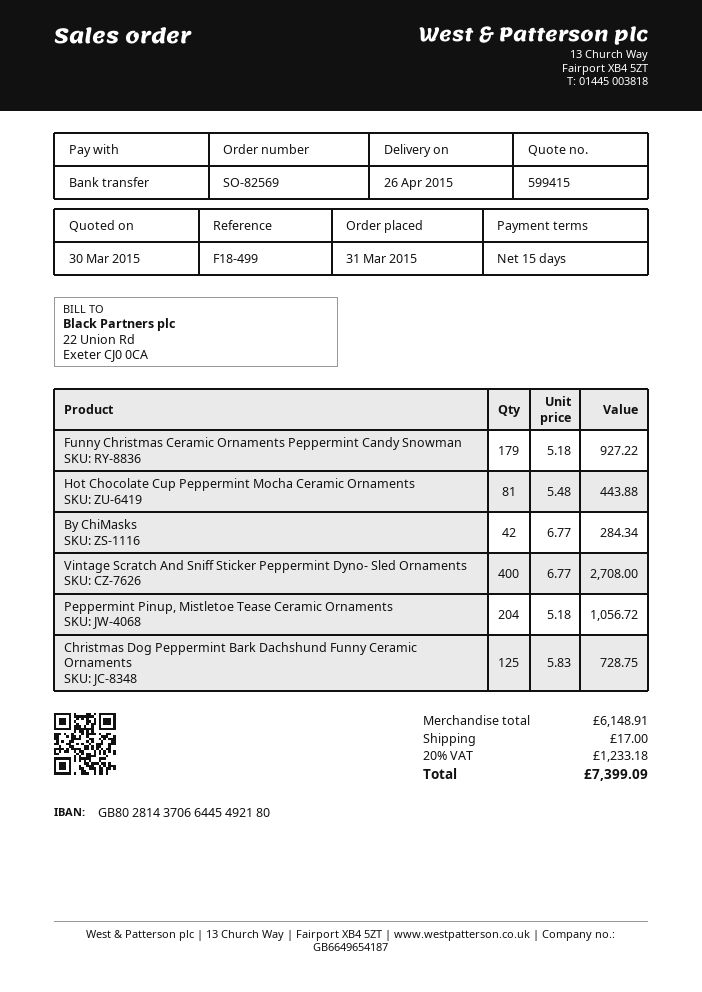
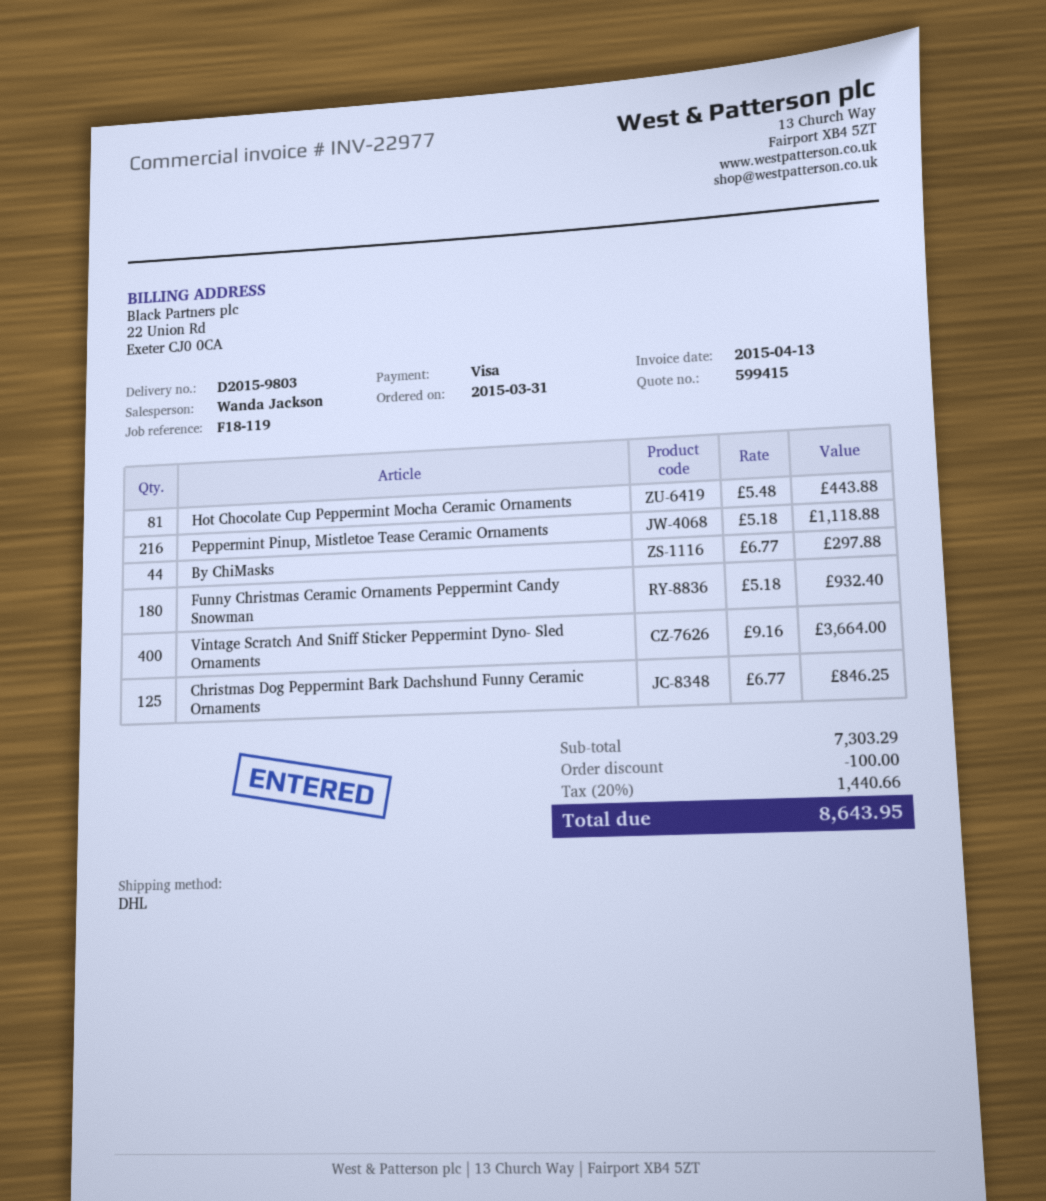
reference: F18-499 -> F18-119
payment method: bank transfer -> Visa
Funny Christmas Ceramic Ornaments Peppermint Candy Snowman: 179 x 5.18 = 927.22 -> 180 x 5.18 = 932.40
By ChiMasks: 42 x 6.77 = 284.34 -> 44 x 6.77 = 297.88
Vintage Scratch And Sniff Sticker Peppermint Dyno- Sled Ornaments: 400 x 6.77 = 2708.00 -> 400 x 9.16 = 3664.00
Peppermint Pinup, Mistletoe Tease Ceramic Ornaments: 204 x 5.18 = 1056.72 -> 216 x 5.18 = 1118.88
Christmas Dog Peppermint Bark Dachshund Funny Ceramic Ornaments: 125 x 5.83 = 728.75 -> 125 x 6.77 = 846.25
subtotal: 6148.91 -> 7303.29
discount: none -> 100.00
shipping: 17.00 -> none
tax: 20% = 1233.18 -> 20% = 1440.66
total: 7399.09 -> 8643.95

